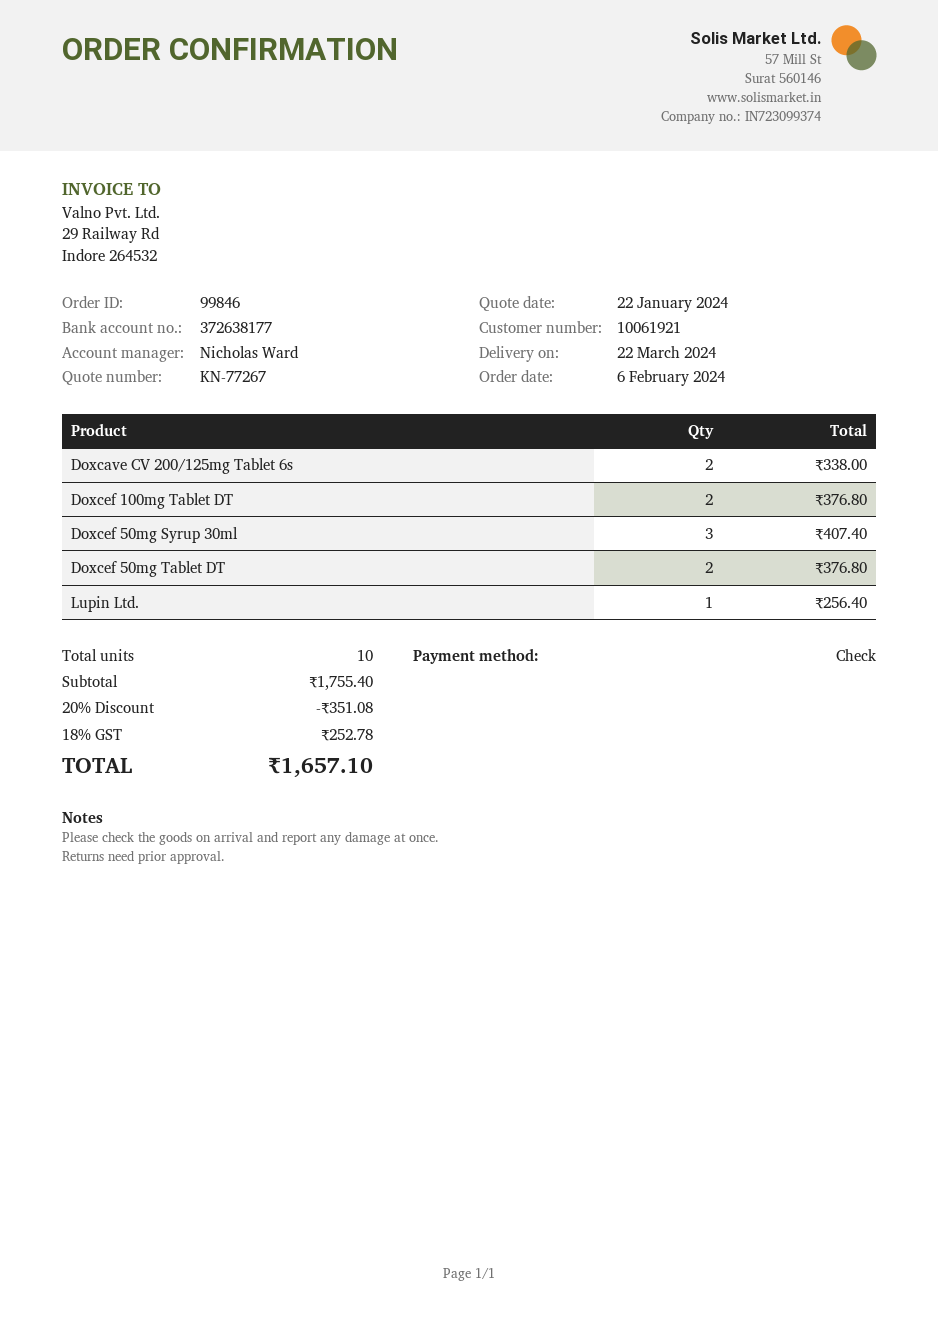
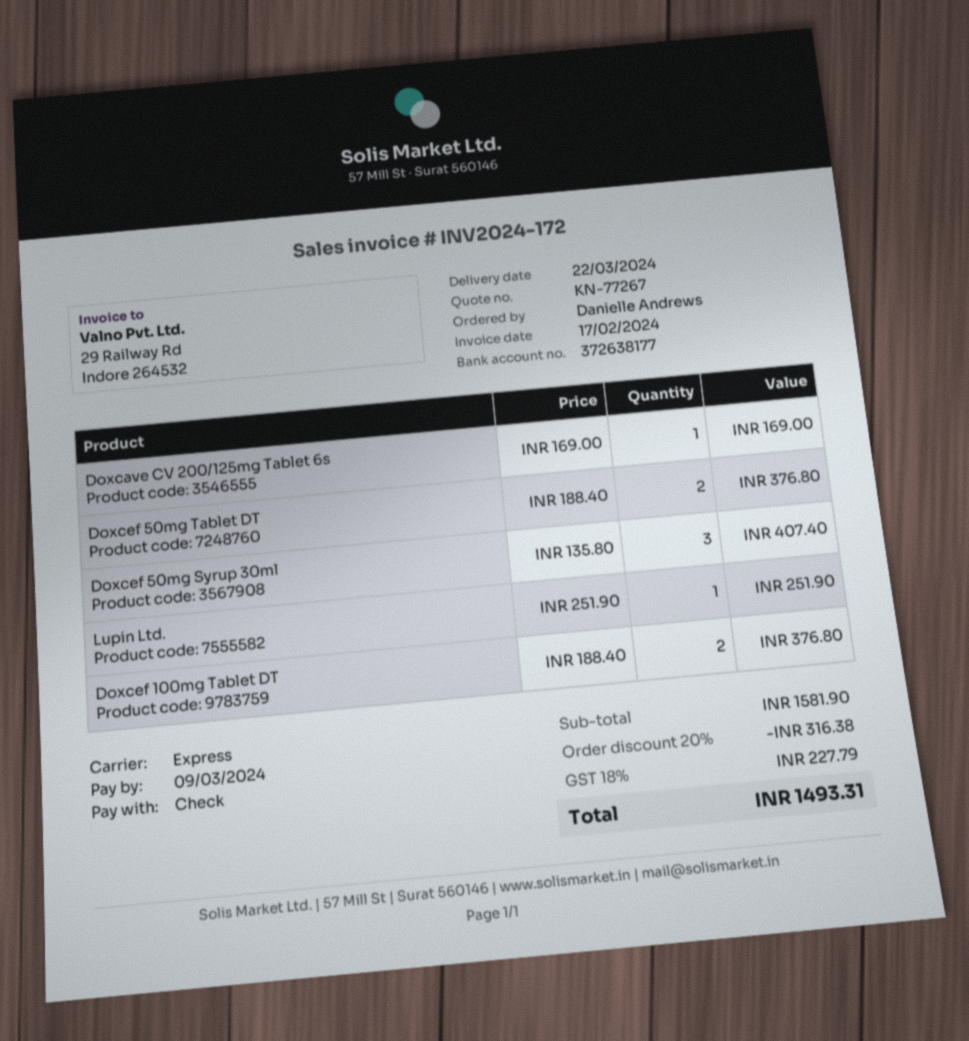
Doxcave CV 200/125mg Tablet 6s: 2 for 338.00 -> 1 for 169.00
Lupin Ltd.: 1 for 256.40 -> 1 for 251.90
subtotal: 1755.40 -> 1581.90
discount: 20% = 351.08 -> 20% = 316.38
tax: 18% = 252.78 -> 18% = 227.79
total: 1657.10 -> 1493.31

